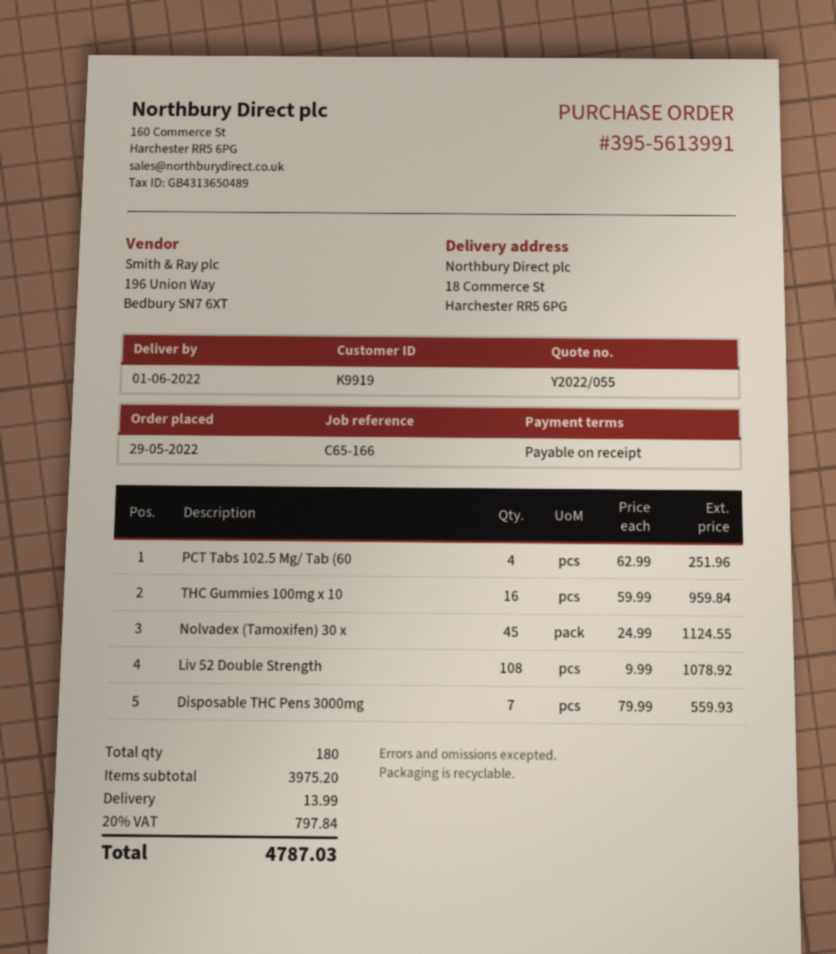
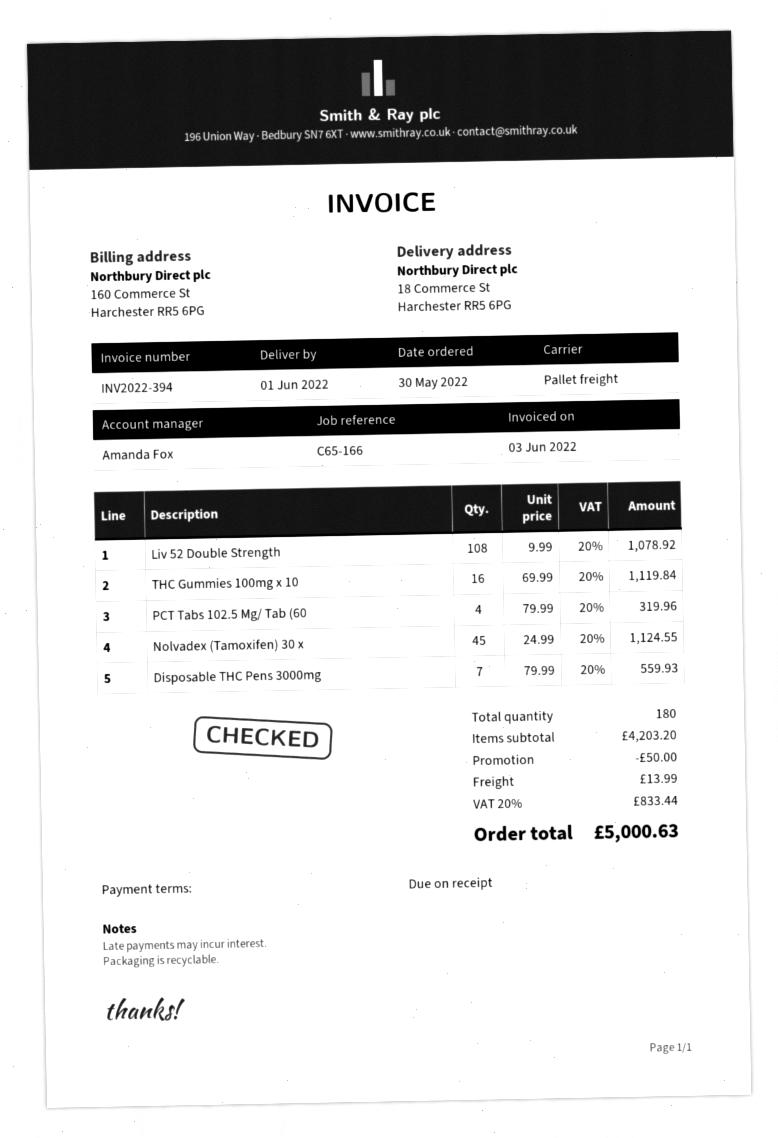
order date: 2022-05-29 -> 2022-05-30
PCT Tabs 102.5 Mg/ Tab (60: 4 x 62.99 = 251.96 -> 4 x 79.99 = 319.96
THC Gummies 100mg x 10: 16 x 59.99 = 959.84 -> 16 x 69.99 = 1119.84
subtotal: 3975.20 -> 4203.20
discount: none -> 50.00
tax: 20% = 797.84 -> 20% = 833.44
total: 4787.03 -> 5000.63

